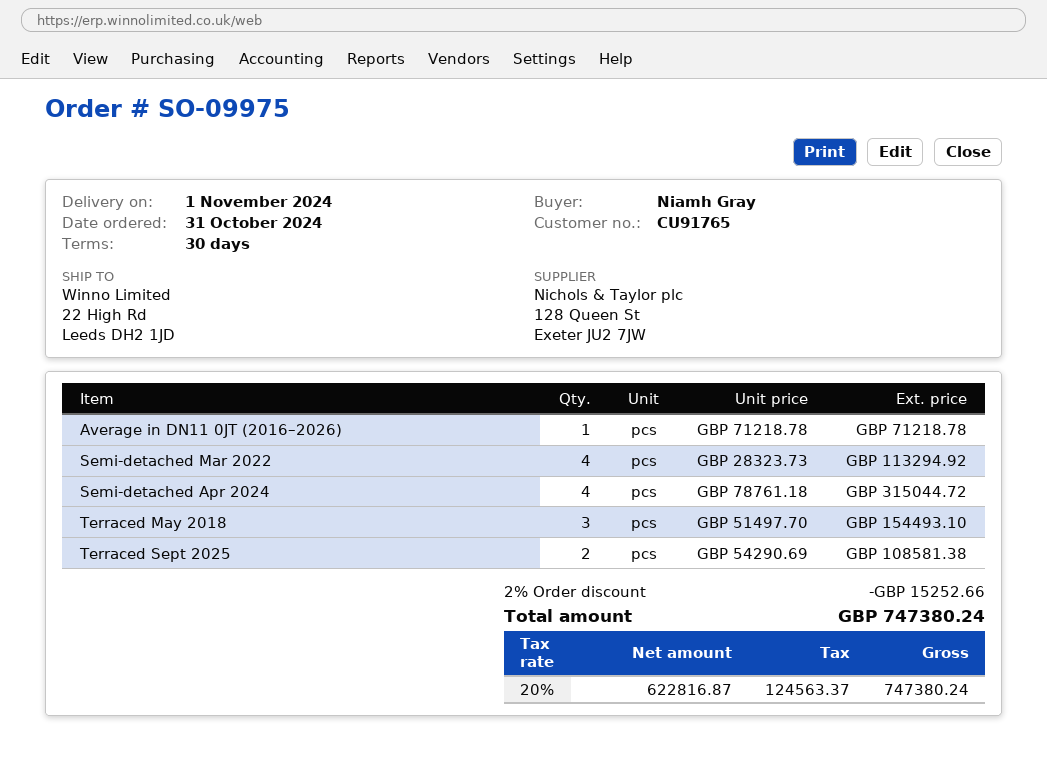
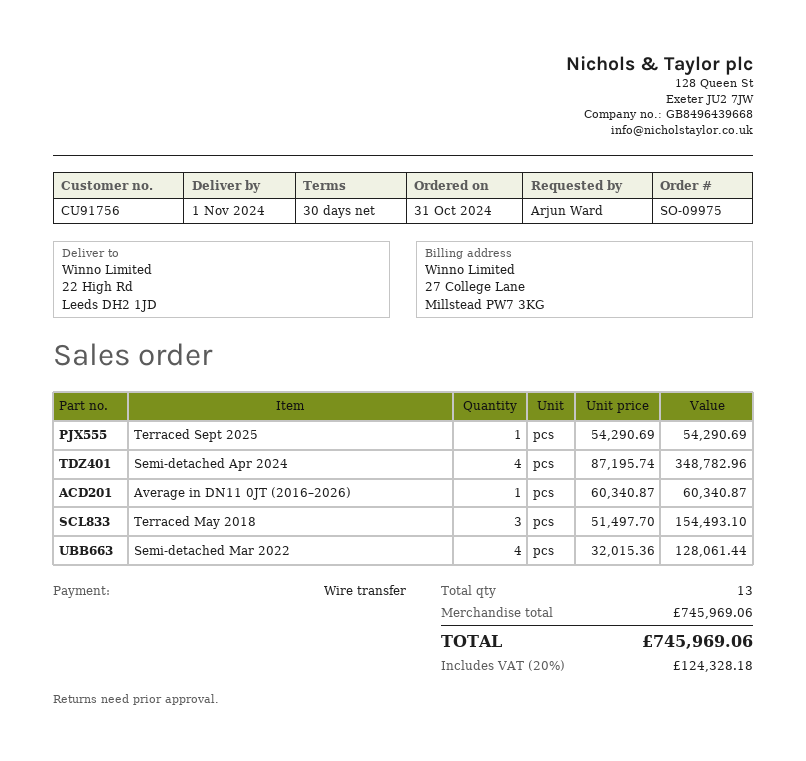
customer number: CU91765 -> CU91756
ordered by: Niamh Gray -> Arjun Ward
Average in DN11 0JT (2016–2026): 1 x 71218.78 = 71218.78 -> 1 x 60340.87 = 60340.87
Semi-detached Mar 2022: 4 x 28323.73 = 113294.92 -> 4 x 32015.36 = 128061.44
Semi-detached Apr 2024: 4 x 78761.18 = 315044.72 -> 4 x 87195.74 = 348782.96
Terraced Sept 2025: 2 x 54290.69 = 108581.38 -> 1 x 54290.69 = 54290.69
discount: 2% = 15252.66 -> none
tax: 20% = 124563.37 -> 20% = 124328.18
total: 747380.24 -> 745969.06

